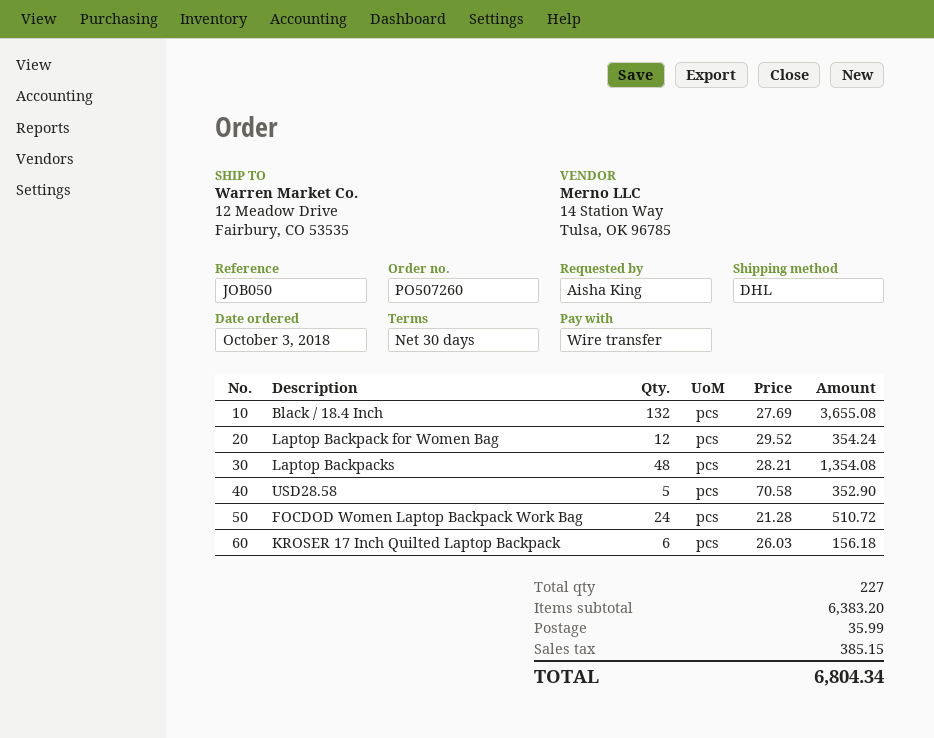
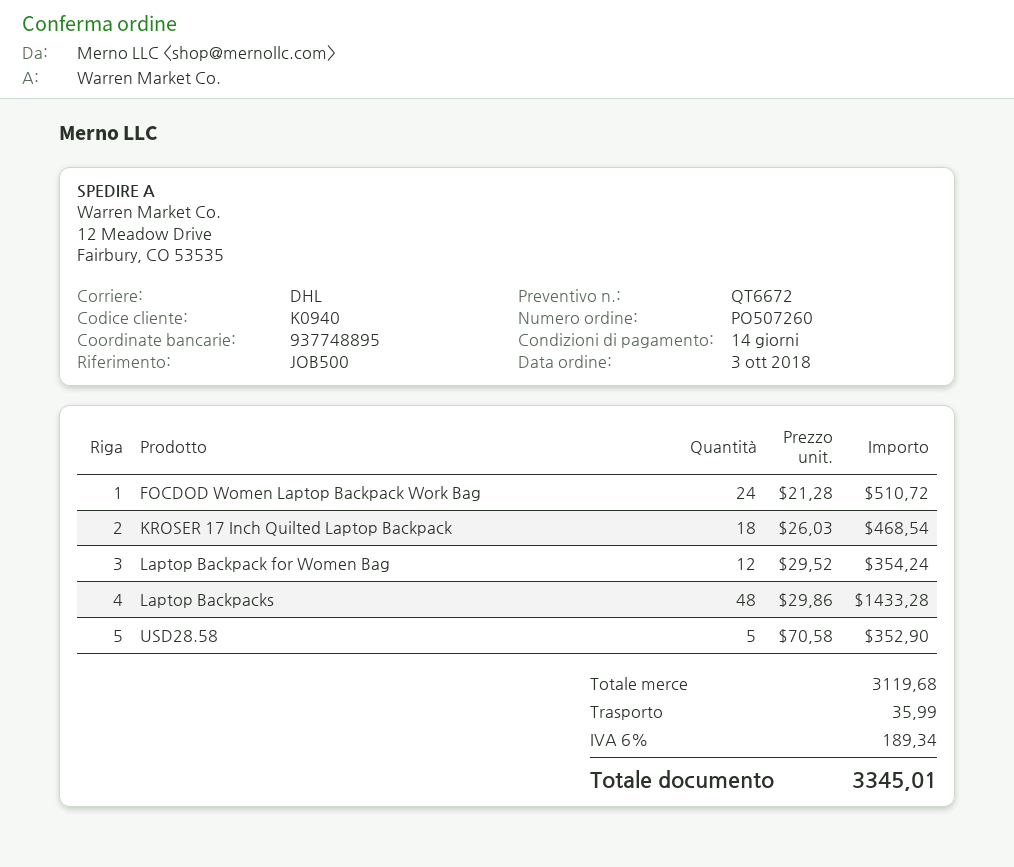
payment terms: 30 days -> 14 days
reference: JOB050 -> JOB500
Black / 18.4 Inch: 132 x 27.69 = 3655.08 -> none
Laptop Backpacks: 48 x 28.21 = 1354.08 -> 48 x 29.86 = 1433.28
KROSER 17 Inch Quilted Laptop Backpack: 6 x 26.03 = 156.18 -> 18 x 26.03 = 468.54
subtotal: 6383.20 -> 3119.68
tax: 385.15 -> 189.34
total: 6804.34 -> 3345.01

